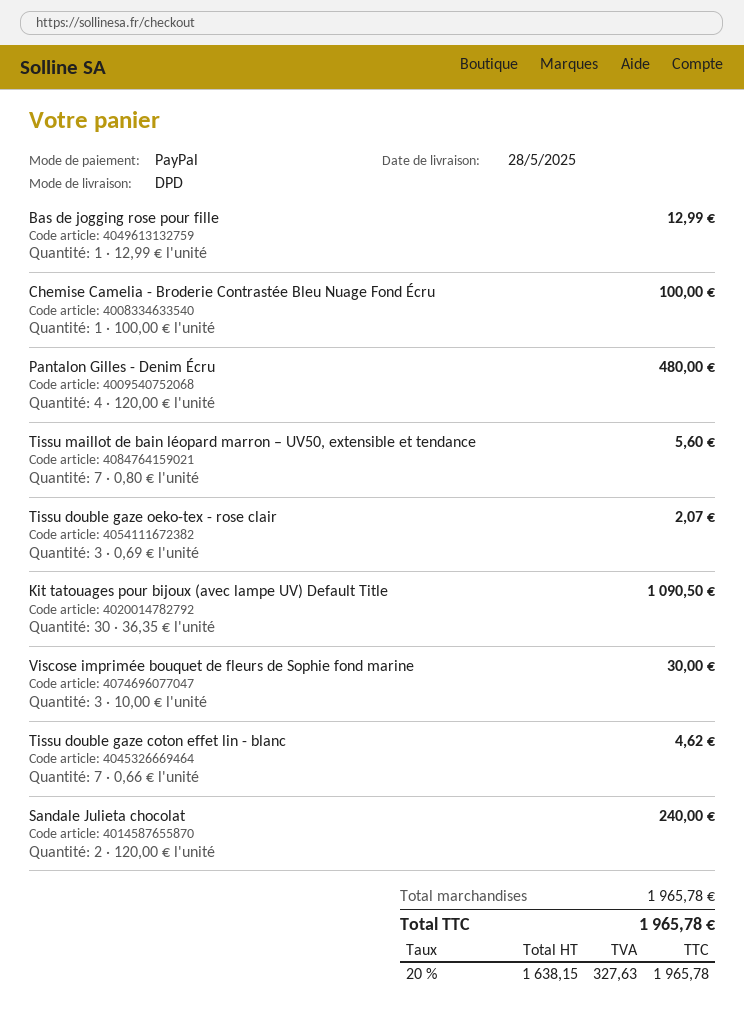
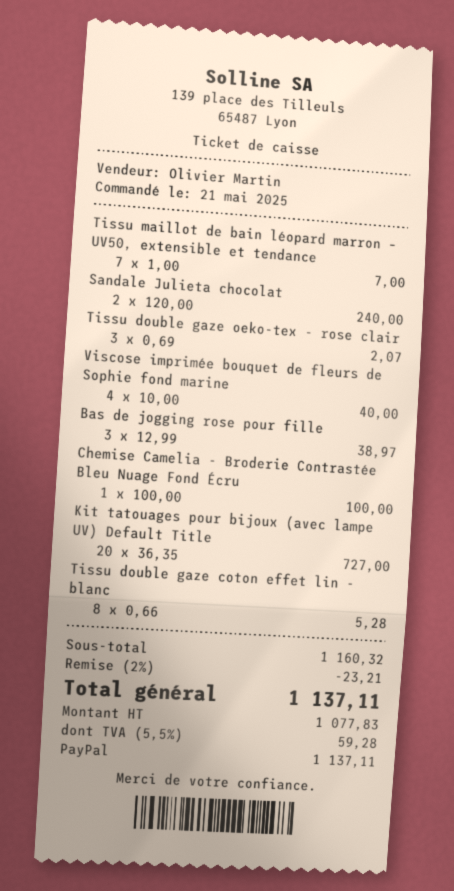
Bas de jogging rose pour fille: 1 x 12.99 = 12.99 -> 3 x 12.99 = 38.97
Pantalon Gilles - Denim Écru: 4 x 120.00 = 480.00 -> none
Tissu maillot de bain léopard marron – UV50, extensible et tendance: 7 x 0.80 = 5.60 -> 7 x 1.00 = 7.00
Kit tatouages pour bijoux (avec lampe UV) Default Title: 30 x 36.35 = 1090.50 -> 20 x 36.35 = 727.00
Viscose imprimée bouquet de fleurs de Sophie fond marine: 3 x 10.00 = 30.00 -> 4 x 10.00 = 40.00
Tissu double gaze coton effet lin - blanc: 7 x 0.66 = 4.62 -> 8 x 0.66 = 5.28
subtotal: 1965.78 -> 1160.32
discount: none -> 2% = 23.21
net: 1638.15 -> 1077.83
tax: 20% = 327.63 -> 5.5% = 59.28
total: 1965.78 -> 1137.11

